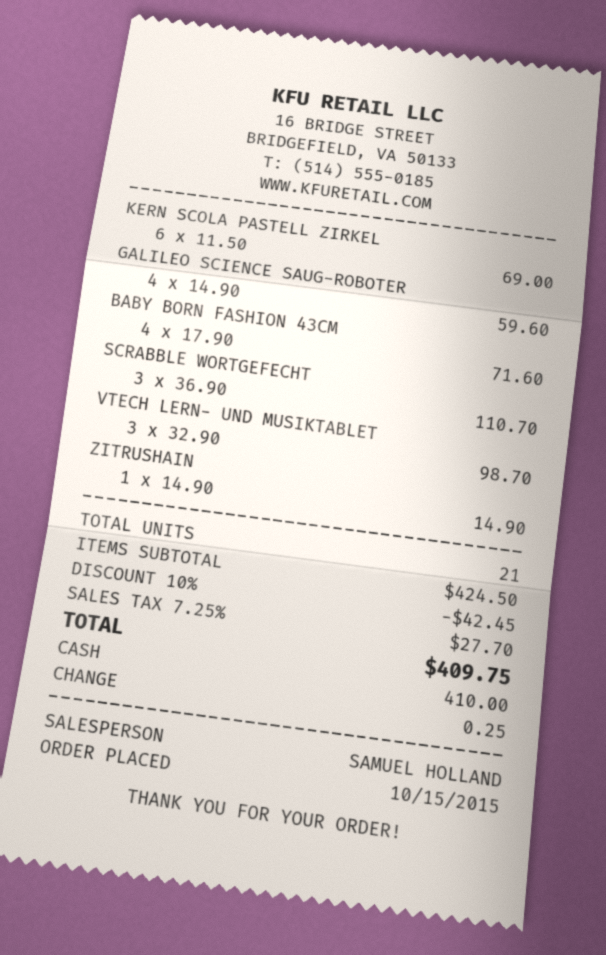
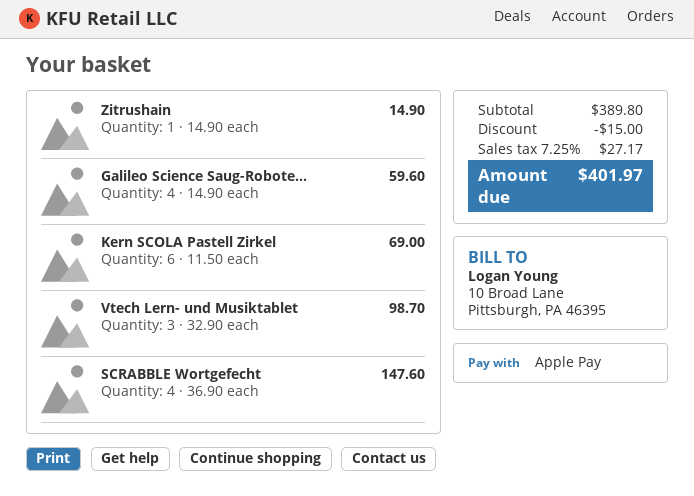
payment method: cash -> Apple Pay
BABY BORN FASHION 43CM: 4 x 17.90 = 71.60 -> none
SCRABBLE WORTGEFECHT: 3 x 36.90 = 110.70 -> 4 x 36.90 = 147.60
subtotal: 424.50 -> 389.80
discount: 42.45 -> 15.00
tax: 7.25% = 27.70 -> 7.25% = 27.17
total: 409.75 -> 401.97

